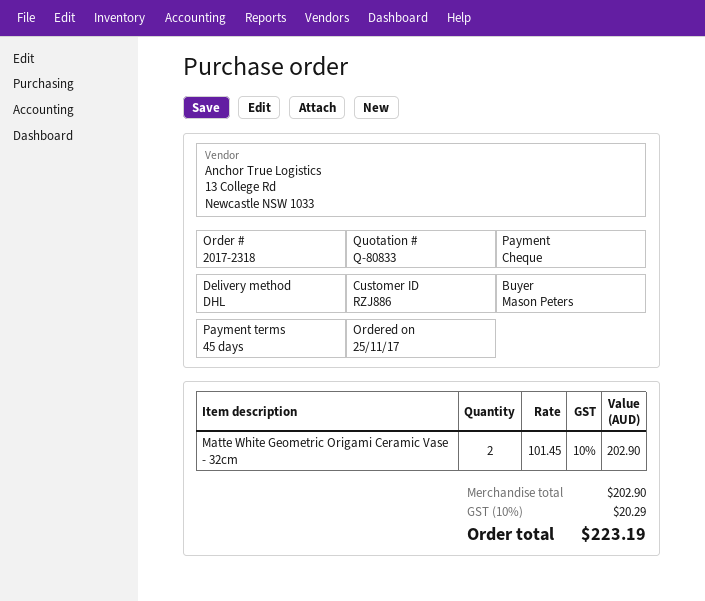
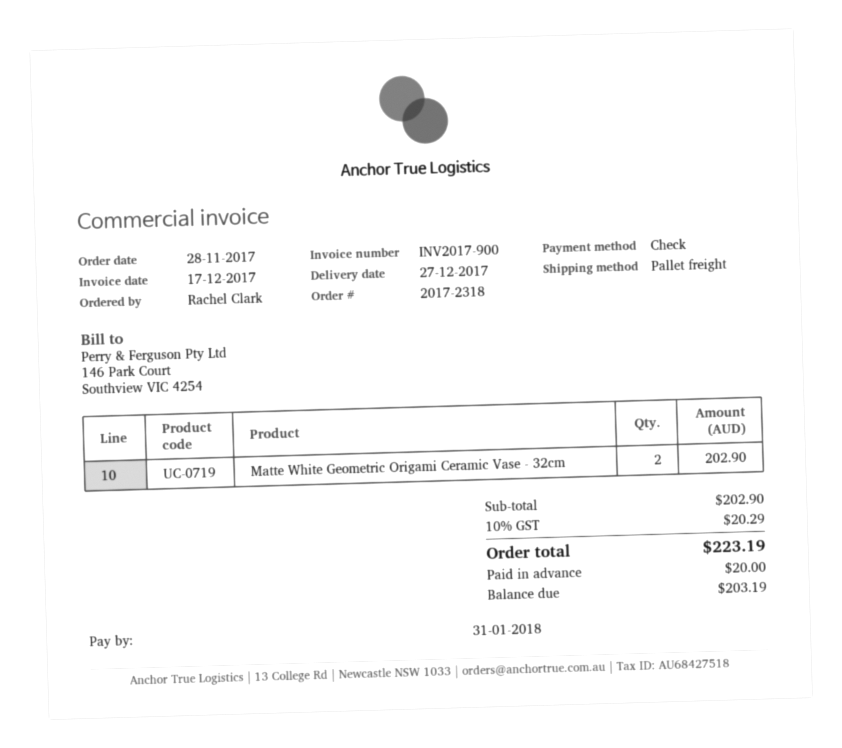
order date: 2017-11-25 -> 2017-11-28
ordered by: Mason Peters -> Rachel Clark
shipping method: DHL -> pallet freight

